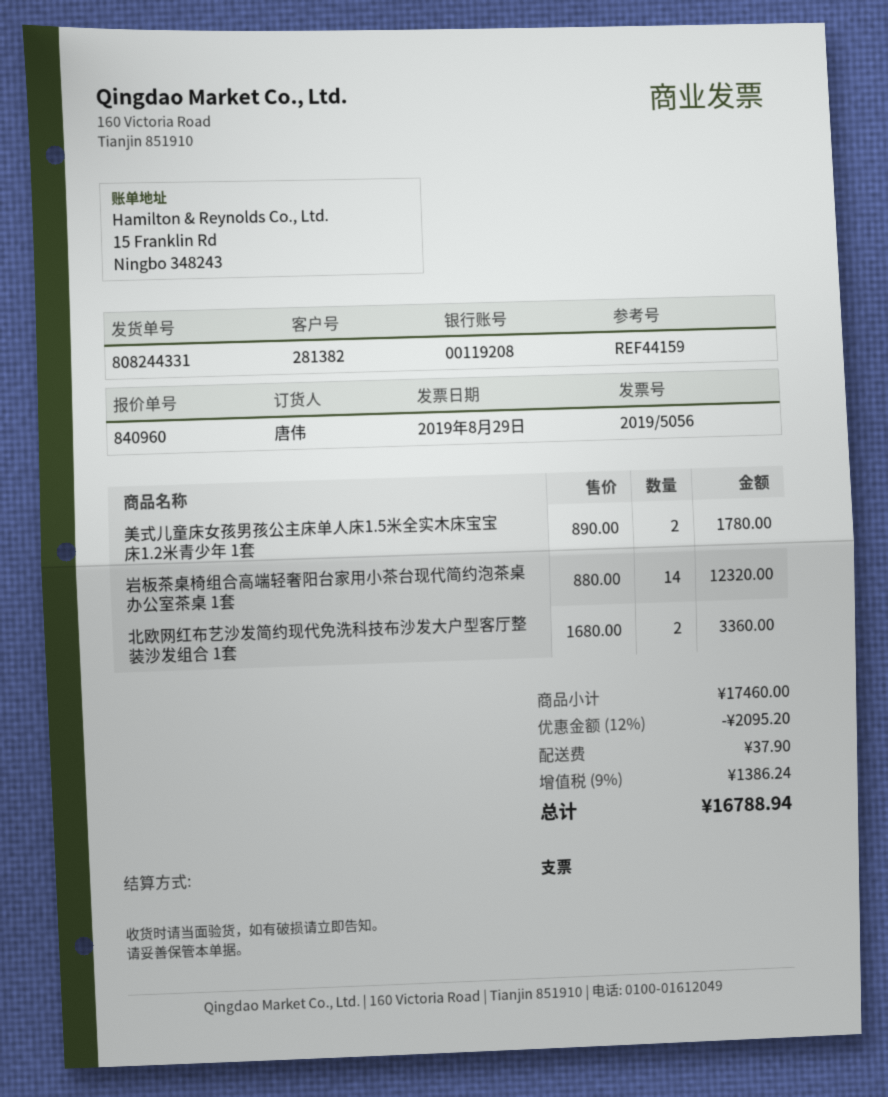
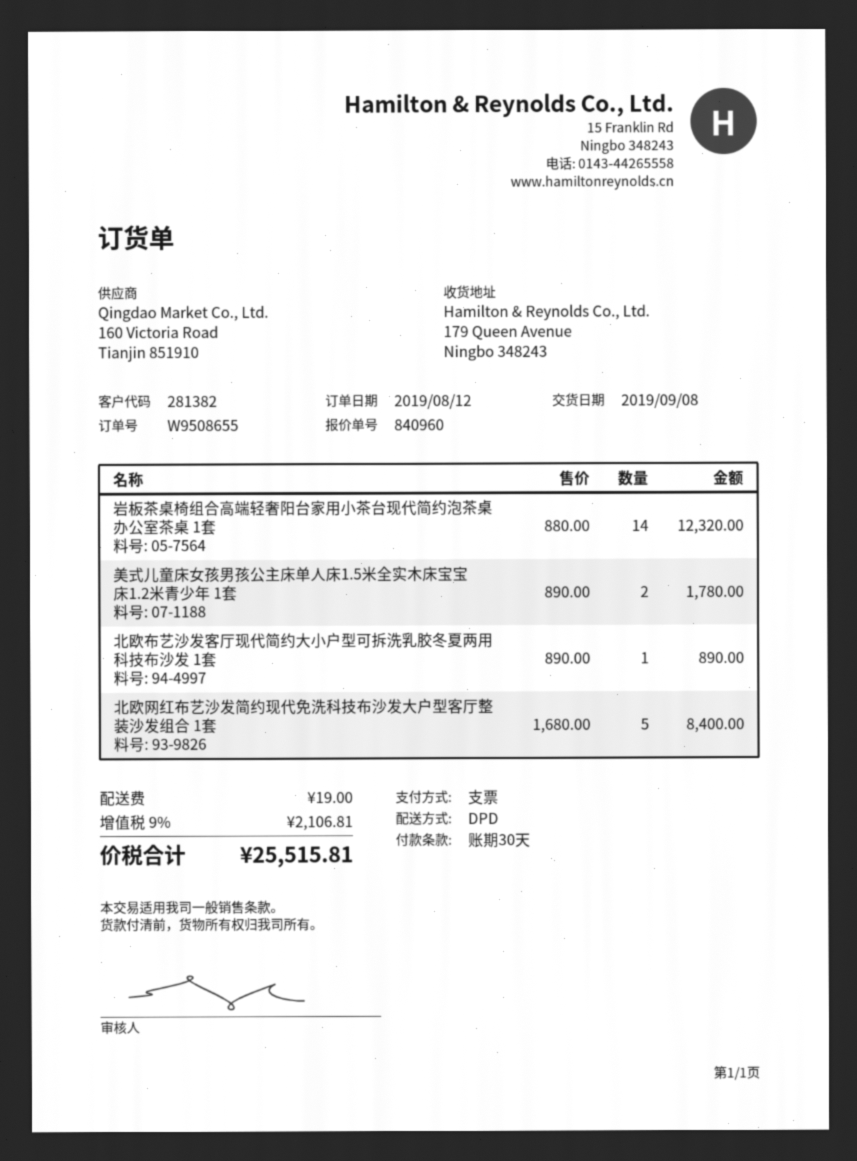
北欧网红布艺沙发简约现代免洗科技布沙发大户型客厅整装沙发组合 1套: 2 x 1680.00 = 3360.00 -> 5 x 1680.00 = 8400.00
北欧布艺沙发客厅现代简约大小户型可拆洗乳胶冬夏两用科技布沙发 1套: none -> 1 x 890.00 = 890.00
discount: 12% = 2095.20 -> none
shipping: 37.90 -> 19.00
tax: 9% = 1386.24 -> 9% = 2106.81
total: 16788.94 -> 25515.81

